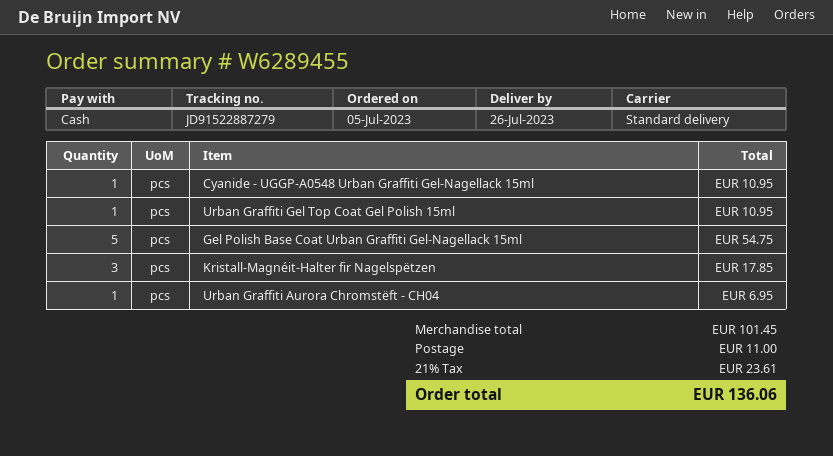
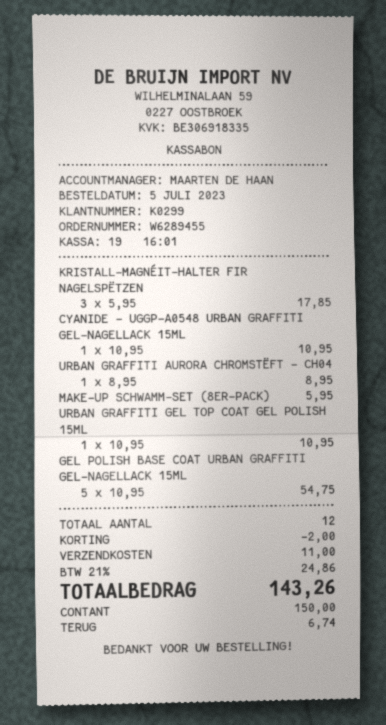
Urban Graffiti Aurora Chromstëft - CH04: 1 for 6.95 -> 1 for 8.95
MAKE-UP SCHWAMM-SET (8ER-PACK): none -> 1 for 5.95
discount: none -> 2.00
tax: 21% = 23.61 -> 21% = 24.86
total: 136.06 -> 143.26

